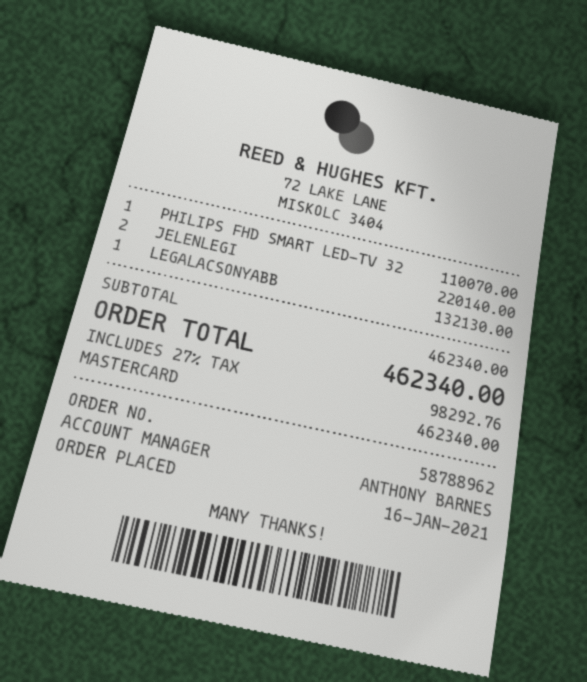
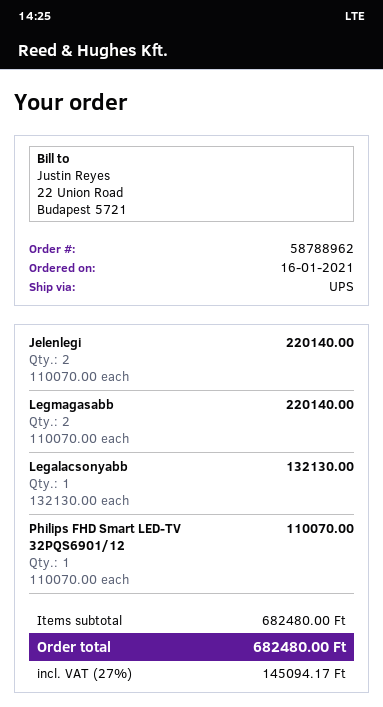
Legmagasabb: none -> 2 for 220140.00
subtotal: 462340.00 -> 682480.00
tax: 27% = 98292.76 -> 27% = 145094.17
total: 462340.00 -> 682480.00

